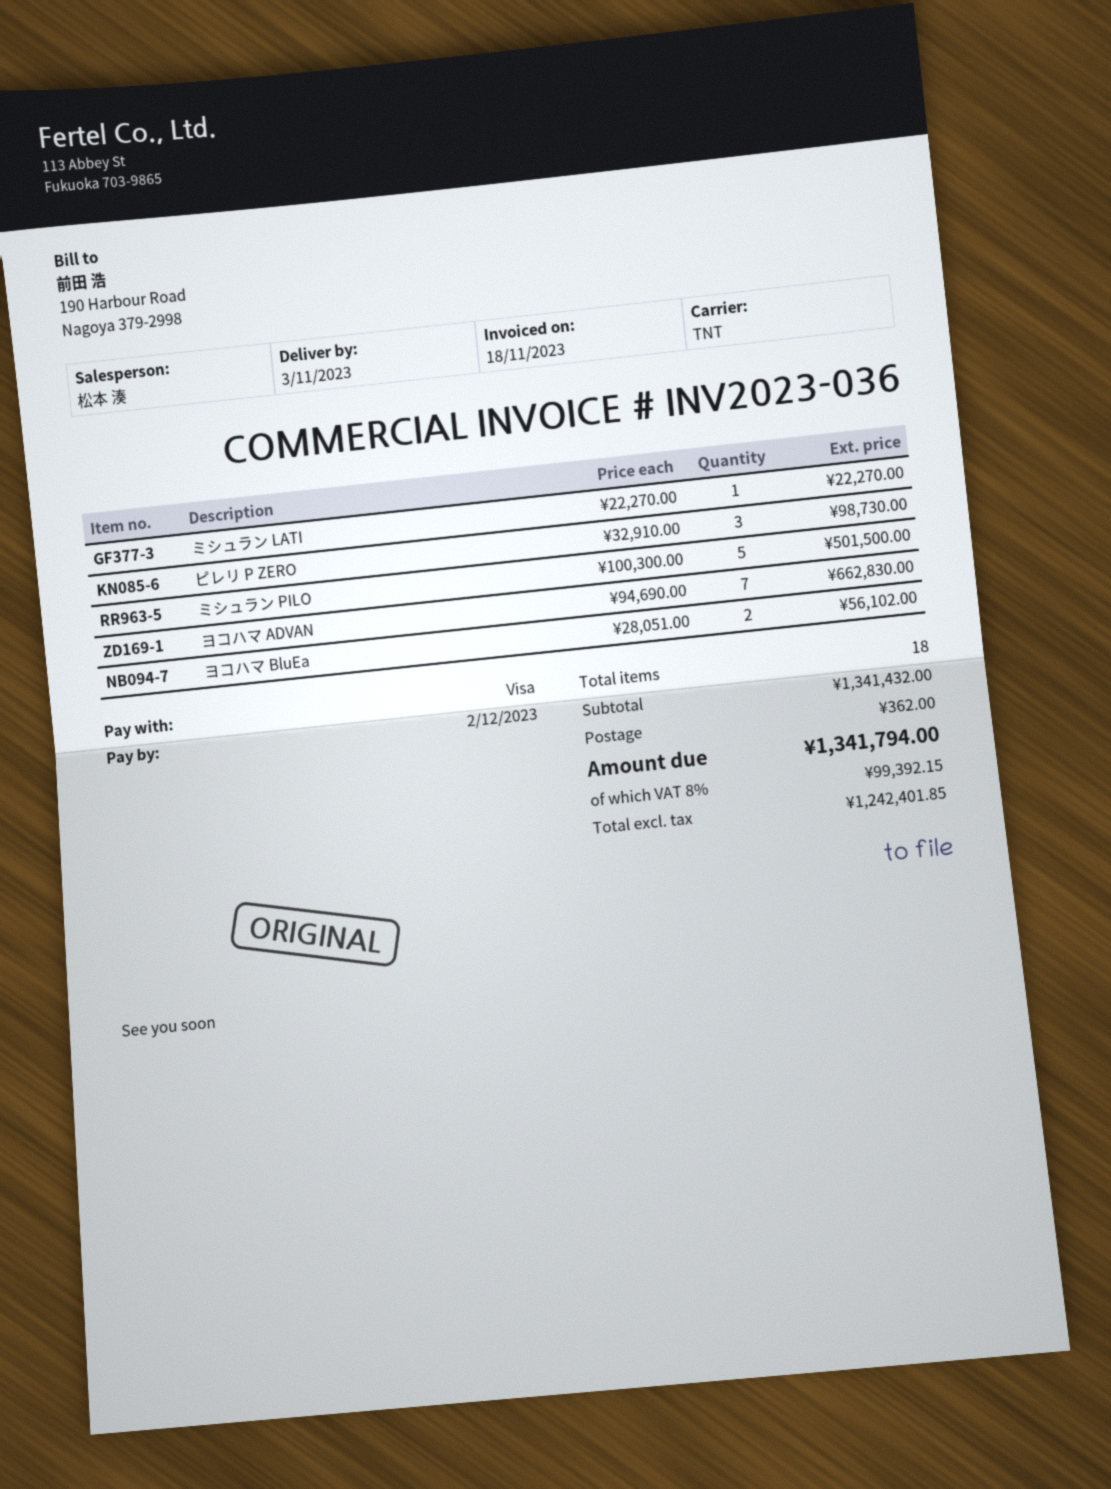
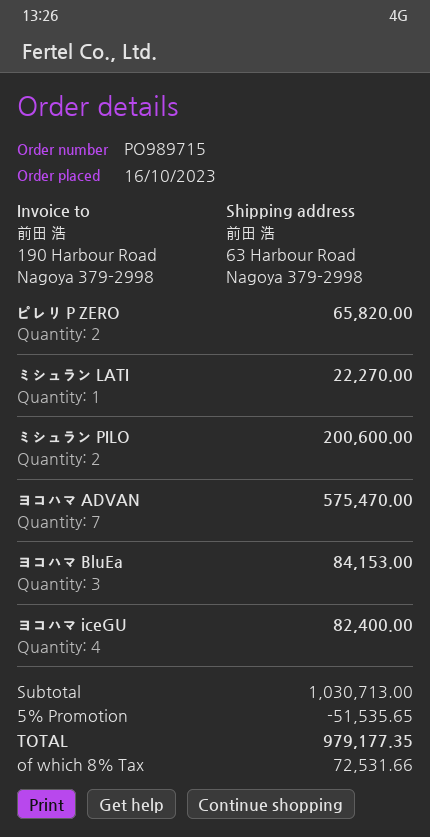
ピレリ P ZERO: 3 for 98730.00 -> 2 for 65820.00
ミシュラン PILO: 5 for 501500.00 -> 2 for 200600.00
ヨコハマ ADVAN: 7 for 662830.00 -> 7 for 575470.00
ヨコハマ BluEa: 2 for 56102.00 -> 3 for 84153.00
ヨコハマ iceGU: none -> 4 for 82400.00
subtotal: 1341432.00 -> 1030713.00
discount: none -> 5% = 51535.65
shipping: 362.00 -> none
tax: 8% = 99392.15 -> 8% = 72531.66
total: 1341794.00 -> 979177.35

